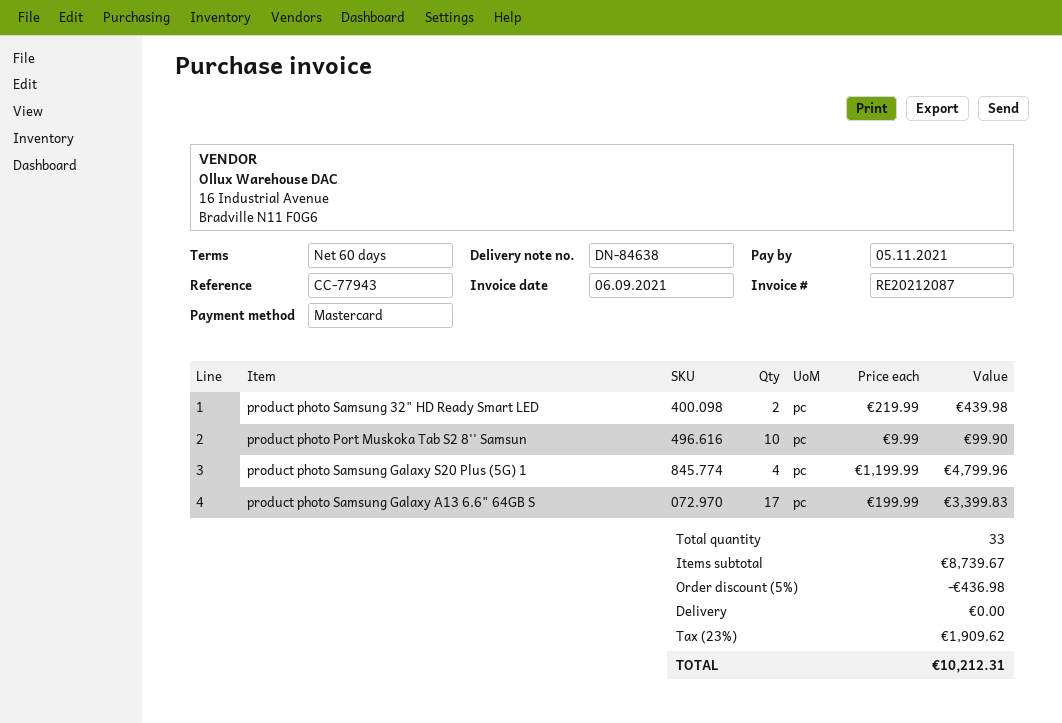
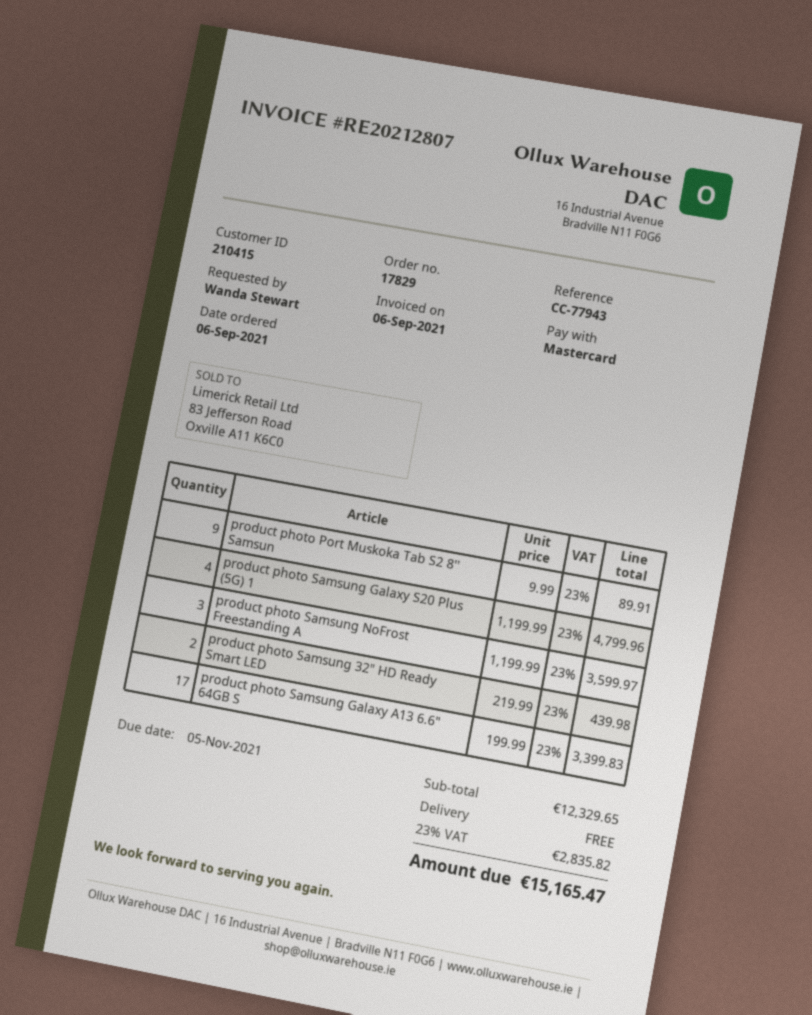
invoice number: RE20212087 -> RE20212807
product photo Port Muskoka Tab S2 8'' Samsun: 10 x 9.99 = 99.90 -> 9 x 9.99 = 89.91
product photo Samsung NoFrost Freestanding A: none -> 3 x 1199.99 = 3599.97
subtotal: 8739.67 -> 12329.65
discount: 5% = 436.98 -> none
tax: 23% = 1909.62 -> 23% = 2835.82
total: 10212.31 -> 15165.47

